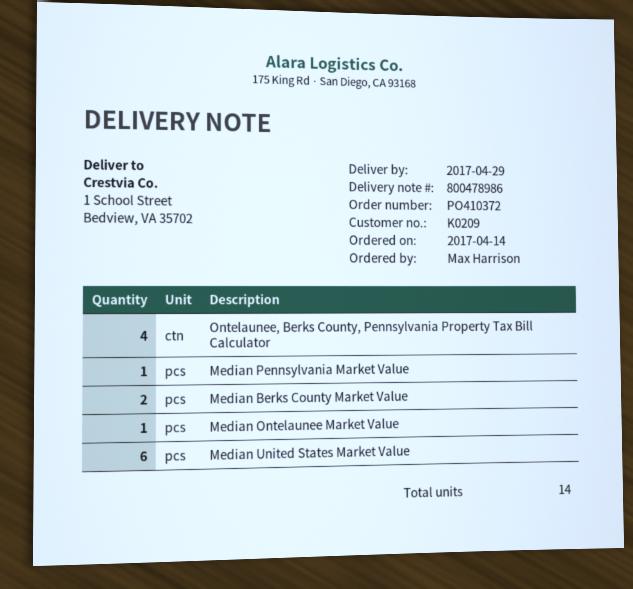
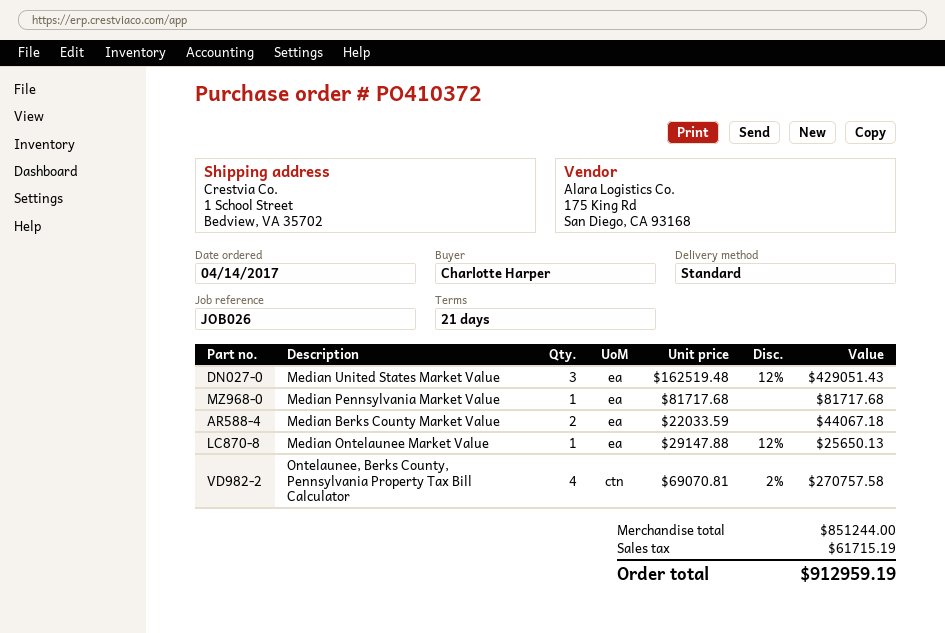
ordered by: Max Harrison -> Charlotte Harper
Median United States Market Value: 6 -> 3

